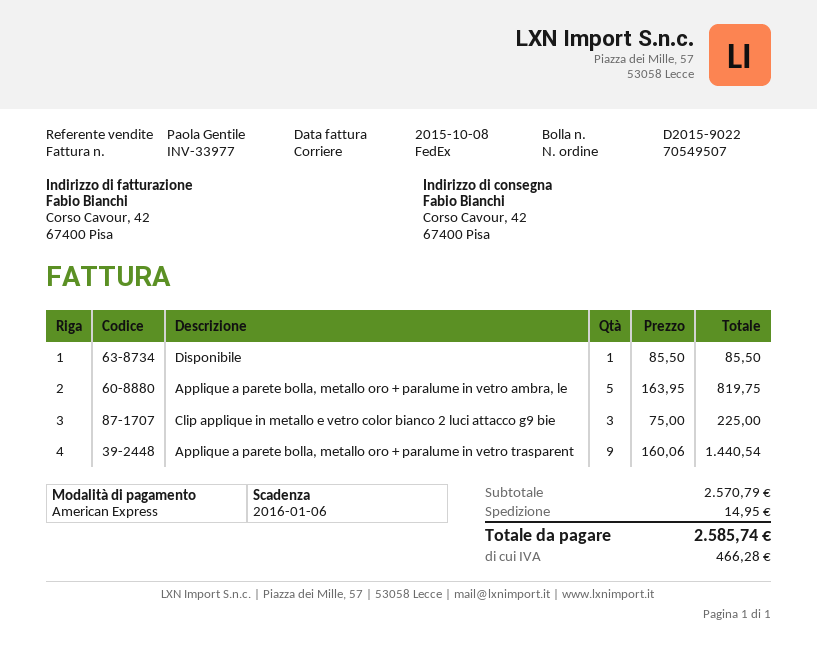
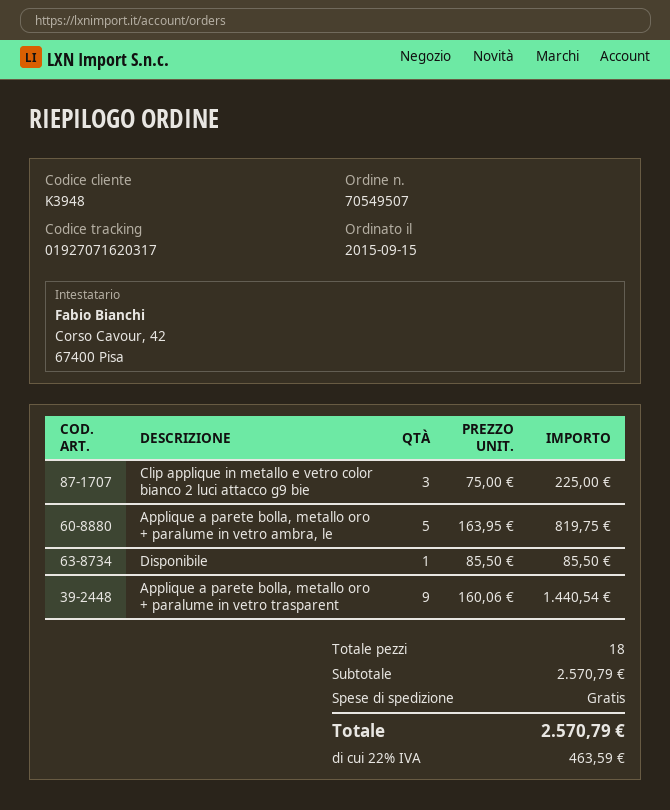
shipping: 14.95 -> 0.00
tax: 466.28 -> 463.59
total: 2585.74 -> 2570.79

